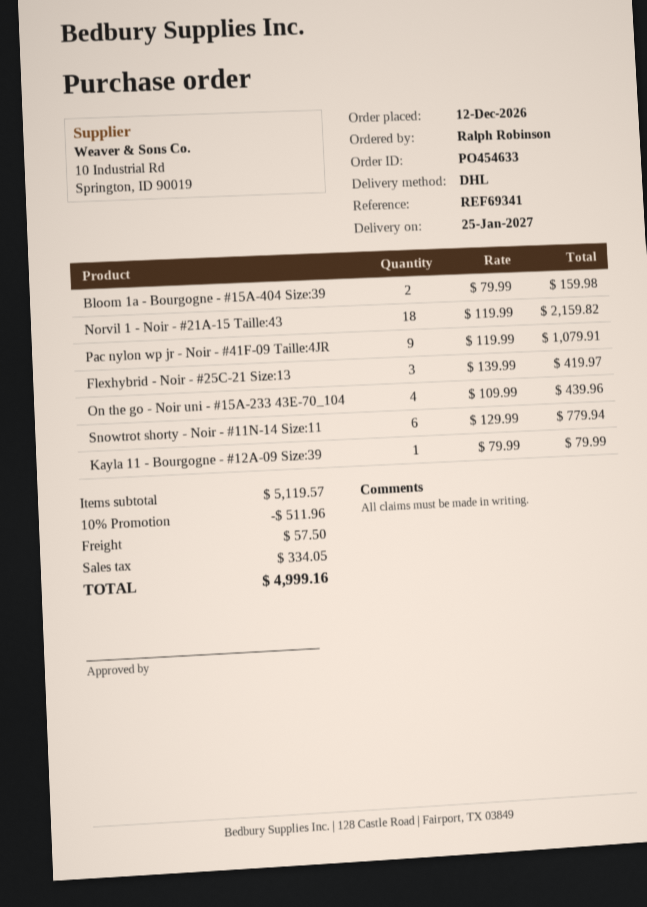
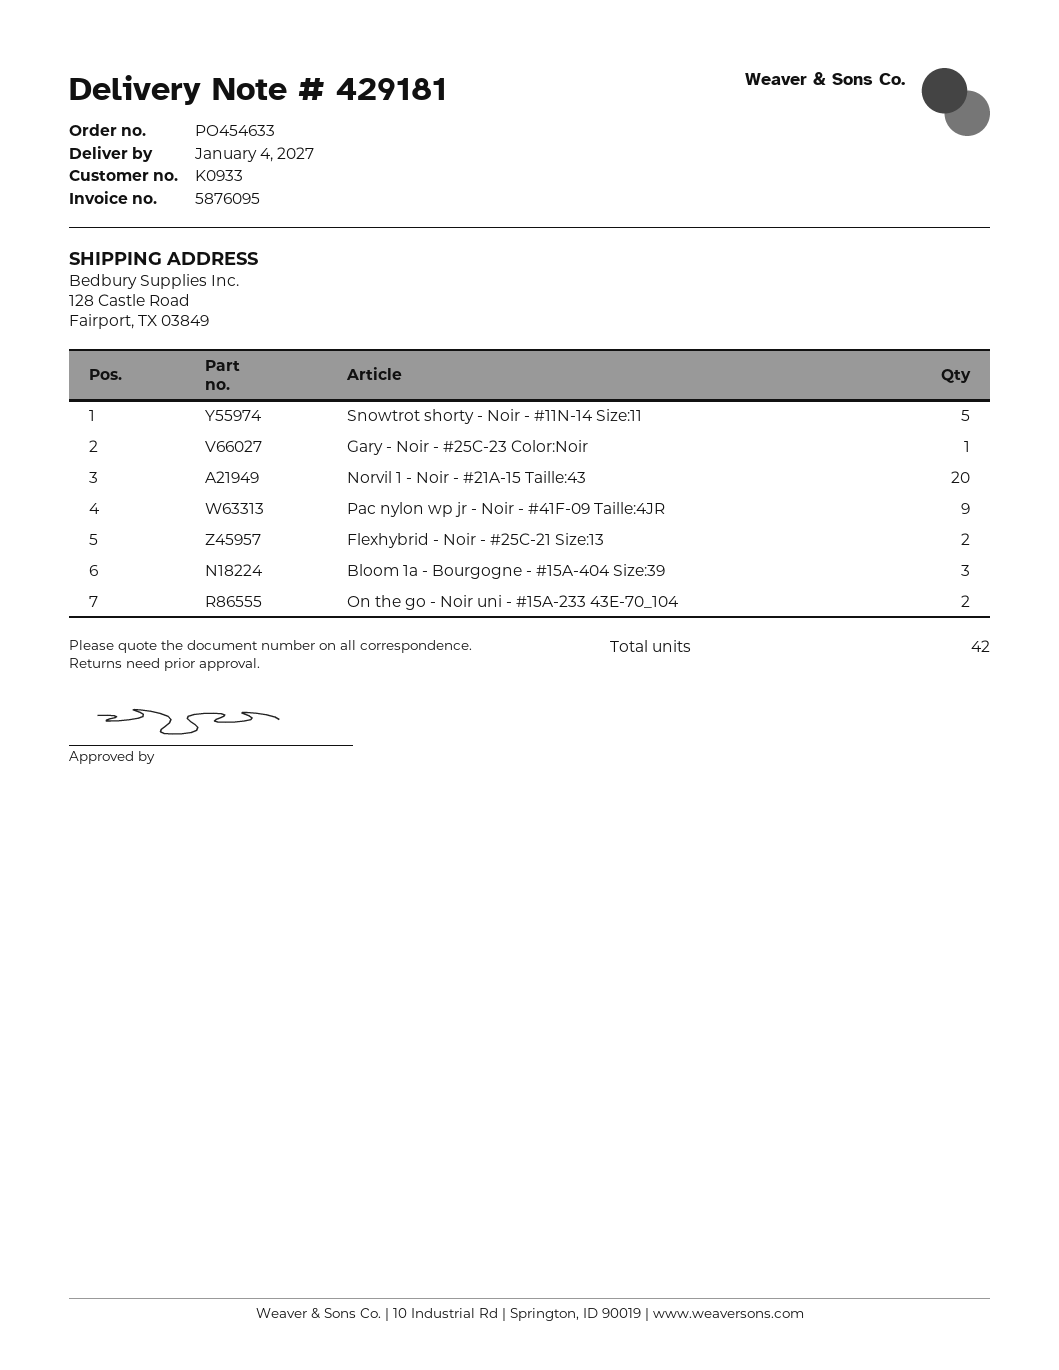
delivery date: 2027-01-25 -> 2027-01-04
Bloom 1a - Bourgogne - #15A-404 Size:39: 2 -> 3
Norvil 1 - Noir - #21A-15 Taille:43: 18 -> 20
Flexhybrid - Noir - #25C-21 Size:13: 3 -> 2
On the go - Noir uni - #15A-233 43E-70_104: 4 -> 2
Snowtrot shorty - Noir - #11N-14 Size:11: 6 -> 5
Kayla 11 - Bourgogne - #12A-09 Size:39: 1 -> none
Gary - Noir - #25C-23 Color:Noir: none -> 1

